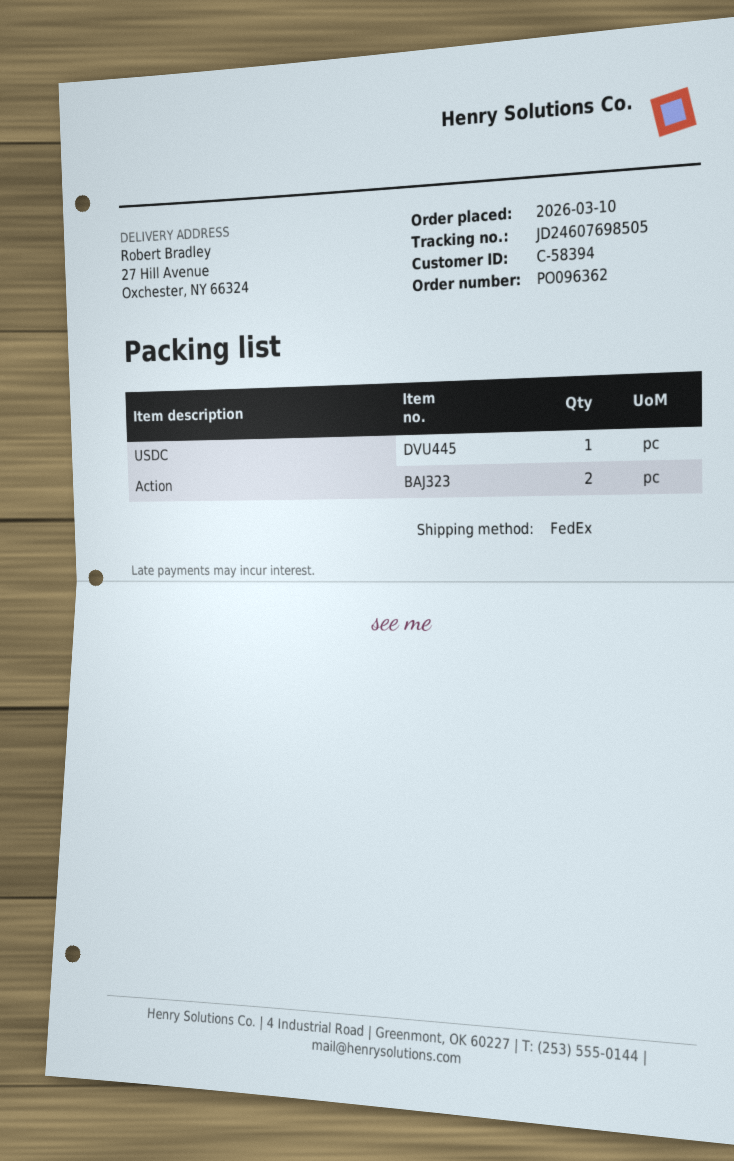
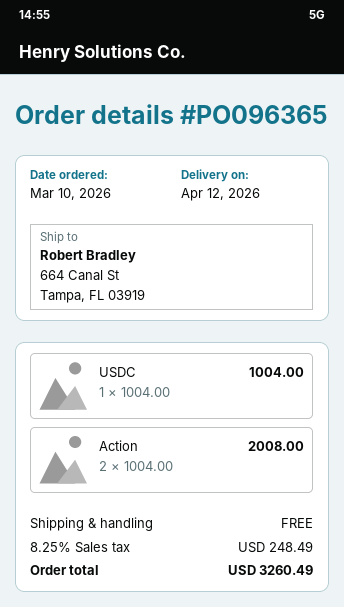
order number: PO096362 -> PO096365
ship to: 27 Hill Avenue, Oxchester, NY 66324 -> 664 Canal St, Tampa, FL 03919

